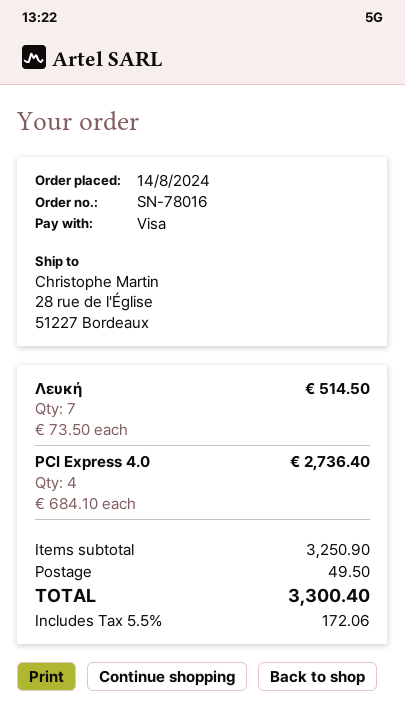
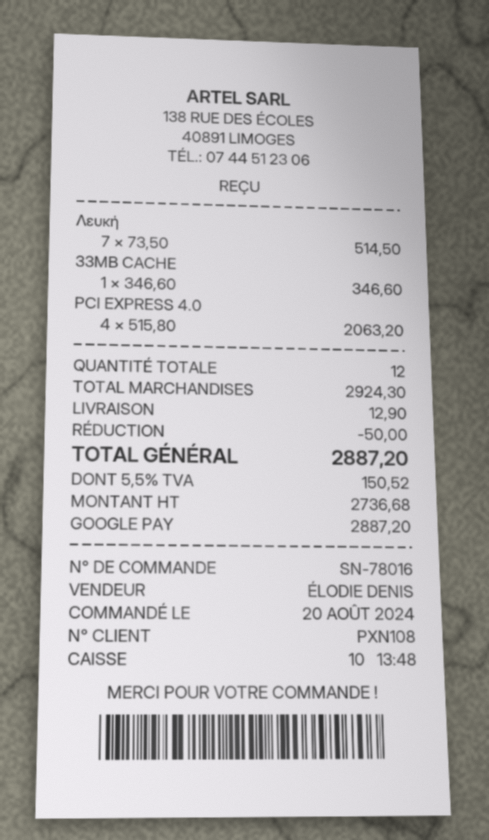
order date: 2024-08-14 -> 2024-08-20
payment method: Visa -> Google Pay
PCI Express 4.0: 4 x 684.10 = 2736.40 -> 4 x 515.80 = 2063.20
33MB CACHE: none -> 1 x 346.60 = 346.60
subtotal: 3250.90 -> 2924.30
discount: none -> 50.00
shipping: 49.50 -> 12.90
tax: 5.5% = 172.06 -> 5.5% = 150.52
total: 3300.40 -> 2887.20

